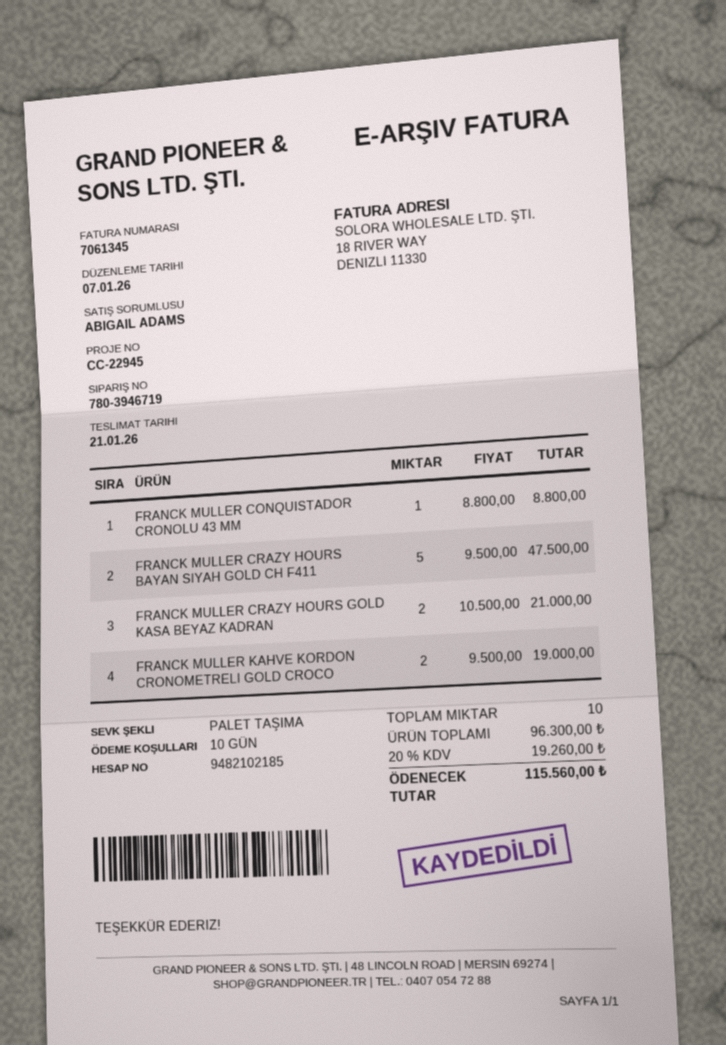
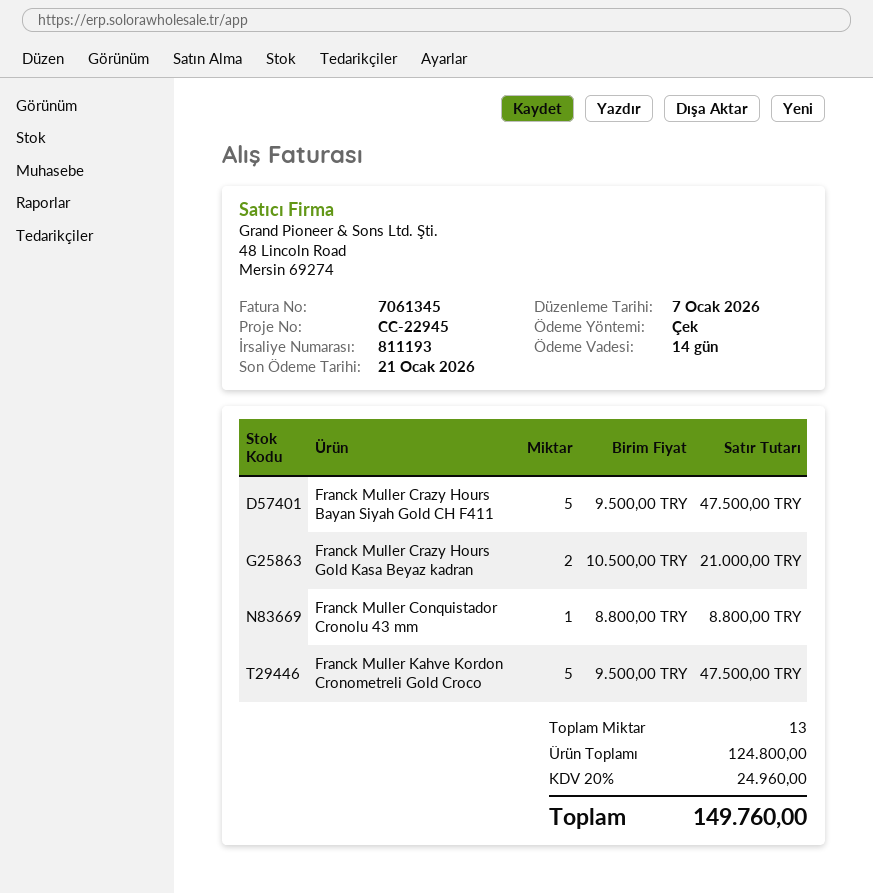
payment terms: 10 days -> 14 days
FRANCK MULLER KAHVE KORDON CRONOMETRELI GOLD CROCO: 2 x 9500.00 = 19000.00 -> 5 x 9500.00 = 47500.00
total quantity: 10 -> 13
subtotal: 96300.00 -> 124800.00
tax: 20% = 19260.00 -> 20% = 24960.00
total: 115560.00 -> 149760.00

